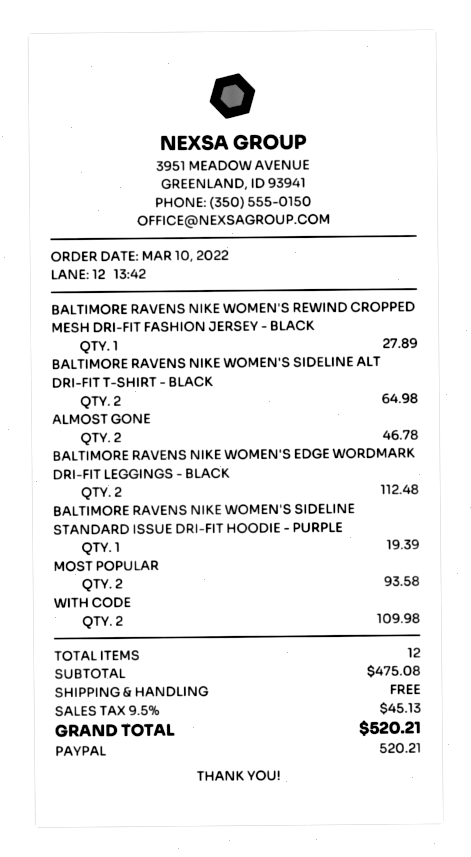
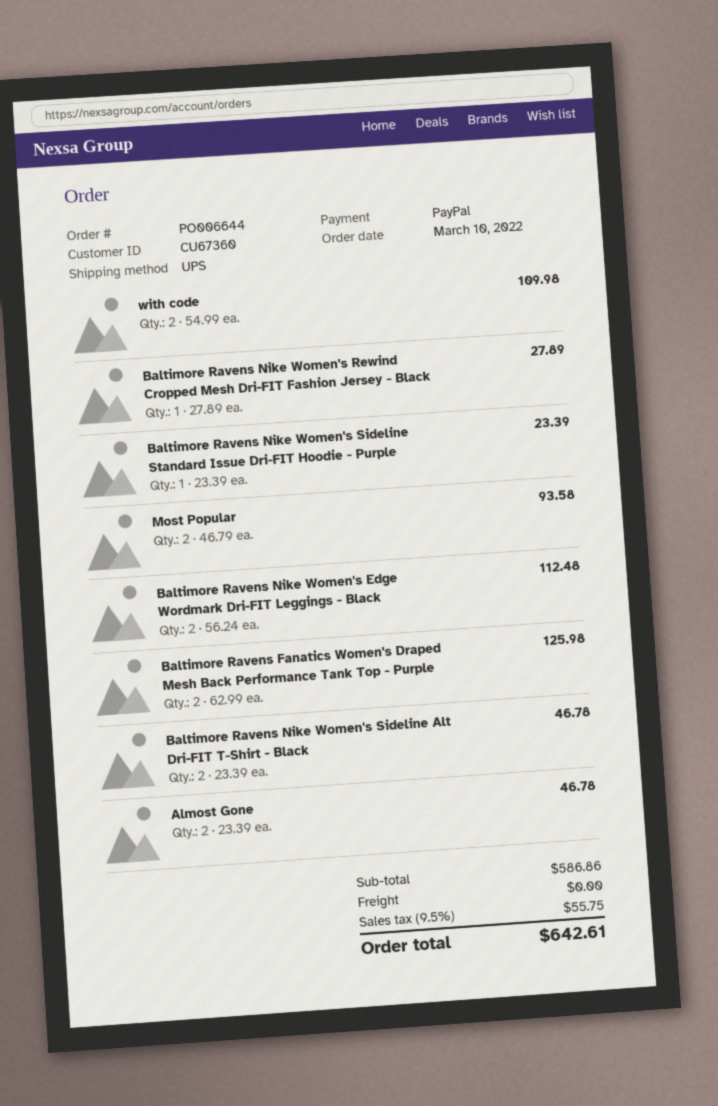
BALTIMORE RAVENS NIKE WOMEN'S SIDELINE ALT DRI-FIT T-SHIRT - BLACK: 2 for 64.98 -> 2 for 46.78
BALTIMORE RAVENS NIKE WOMEN'S SIDELINE STANDARD ISSUE DRI-FIT HOODIE - PURPLE: 1 for 19.39 -> 1 for 23.39
Baltimore Ravens Fanatics Women's Draped Mesh Back Performance Tank Top - Purple: none -> 2 for 125.98
subtotal: 475.08 -> 586.86
tax: 9.5% = 45.13 -> 9.5% = 55.75
total: 520.21 -> 642.61

